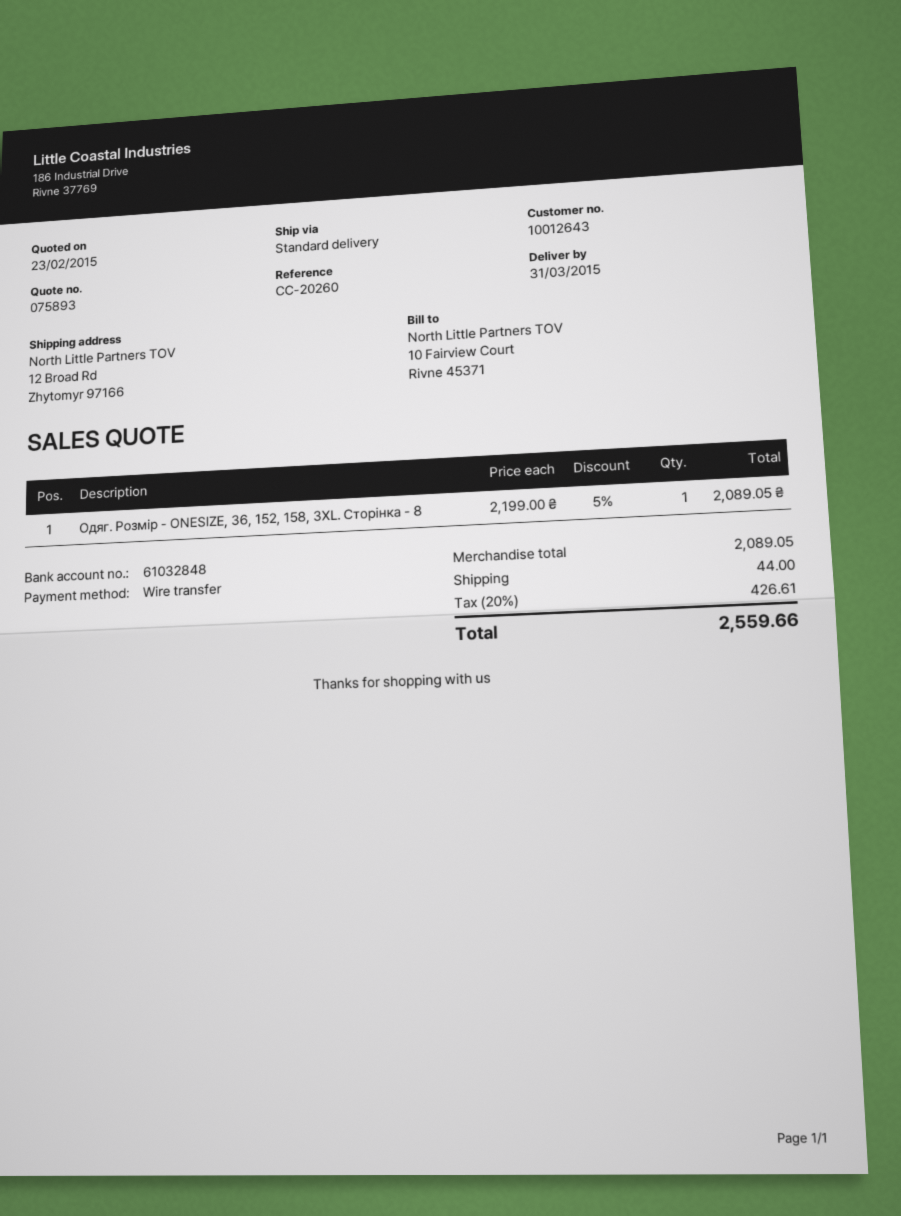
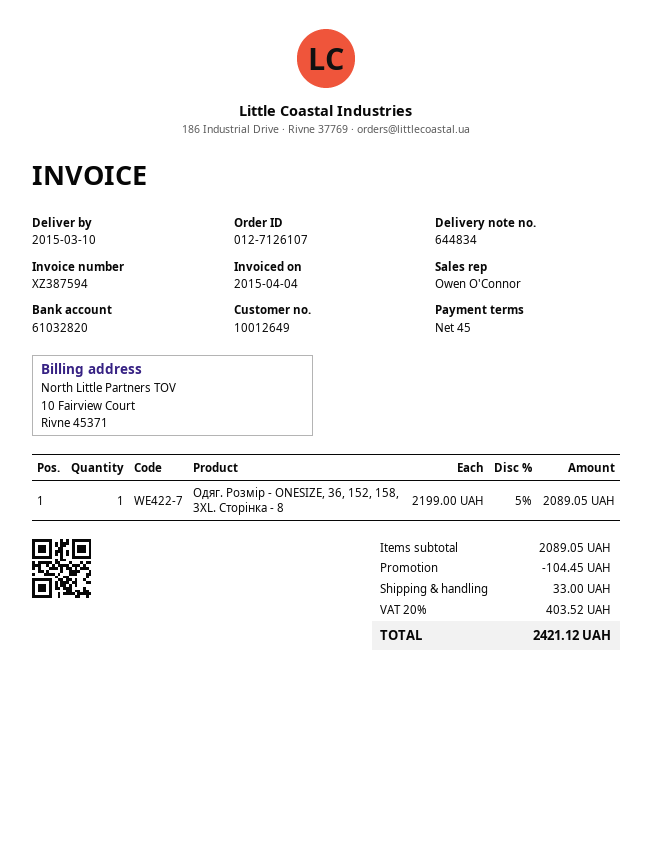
delivery date: 2015-03-31 -> 2015-03-10
customer number: 10012643 -> 10012649
bank account: 61032848 -> 61032820
discount: none -> 104.45
shipping: 44.00 -> 33.00
tax: 20% = 426.61 -> 20% = 403.52
total: 2559.66 -> 2421.12

